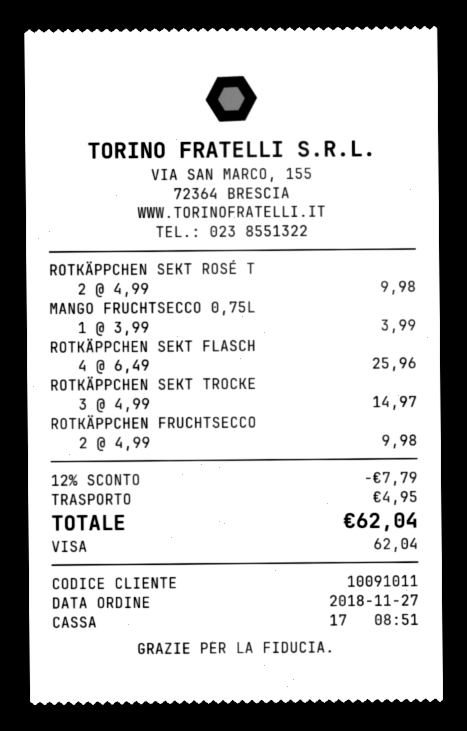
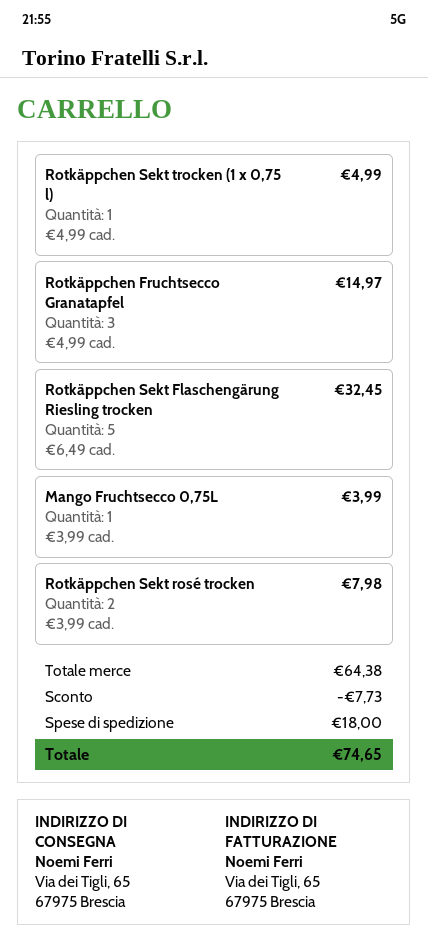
ROTKÄPPCHEN SEKT ROSÉ T: 2 x 4.99 = 9.98 -> 2 x 3.99 = 7.98
ROTKÄPPCHEN SEKT FLASCH: 4 x 6.49 = 25.96 -> 5 x 6.49 = 32.45
ROTKÄPPCHEN SEKT TROCKE: 3 x 4.99 = 14.97 -> 1 x 4.99 = 4.99
ROTKÄPPCHEN FRUCHTSECCO: 2 x 4.99 = 9.98 -> 3 x 4.99 = 14.97
discount: 7.79 -> 7.73
shipping: 4.95 -> 18.00
total: 62.04 -> 74.65

